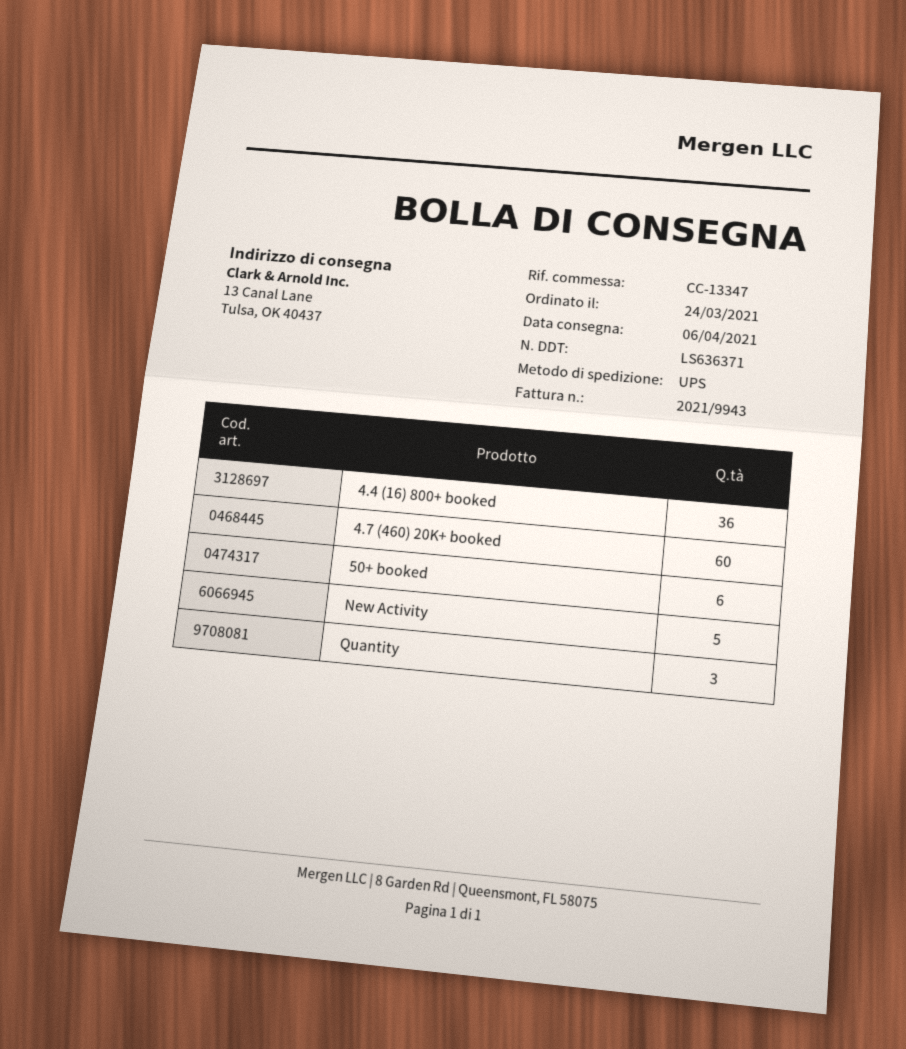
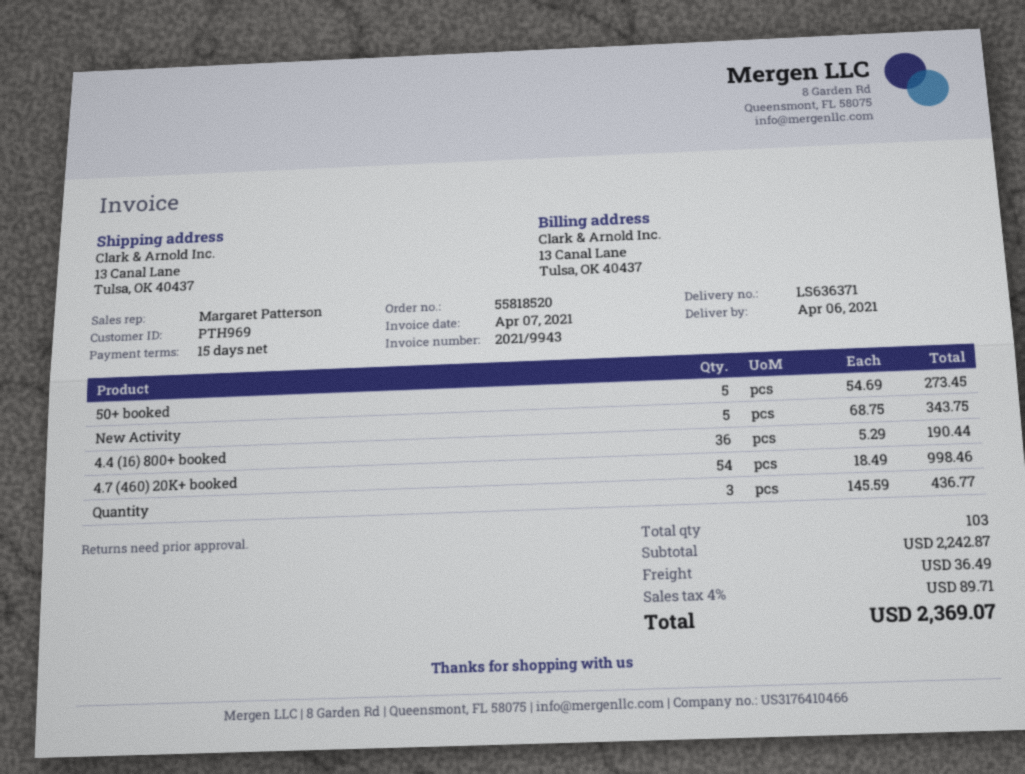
4.7 (460) 20K+ booked: 60 -> 54
50+ booked: 6 -> 5

